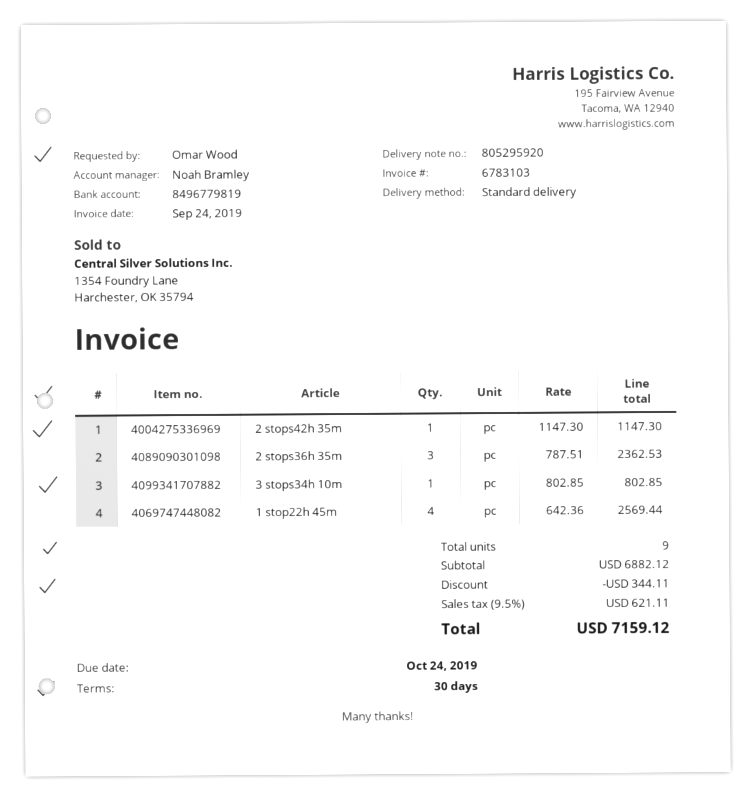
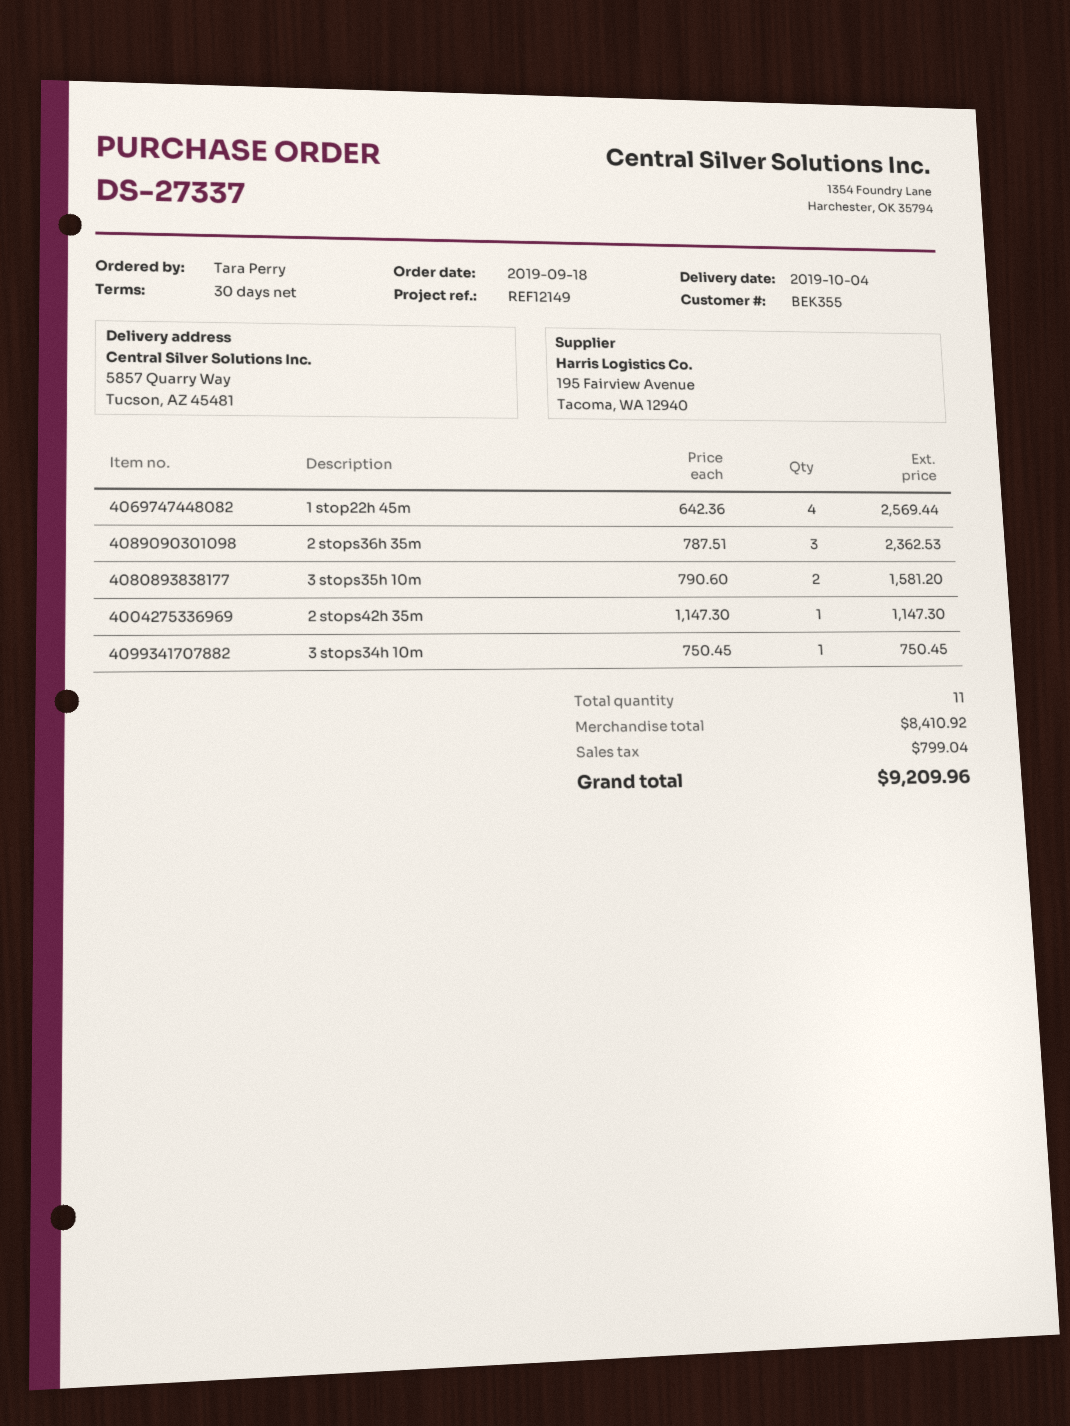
ordered by: Omar Wood -> Tara Perry
3 stops34h 10m: 1 x 802.85 = 802.85 -> 1 x 750.45 = 750.45
3 stops35h 10m: none -> 2 x 790.60 = 1581.20
total quantity: 9 -> 11
subtotal: 6882.12 -> 8410.92
discount: 344.11 -> none
tax: 621.11 -> 799.04
total: 7159.12 -> 9209.96

